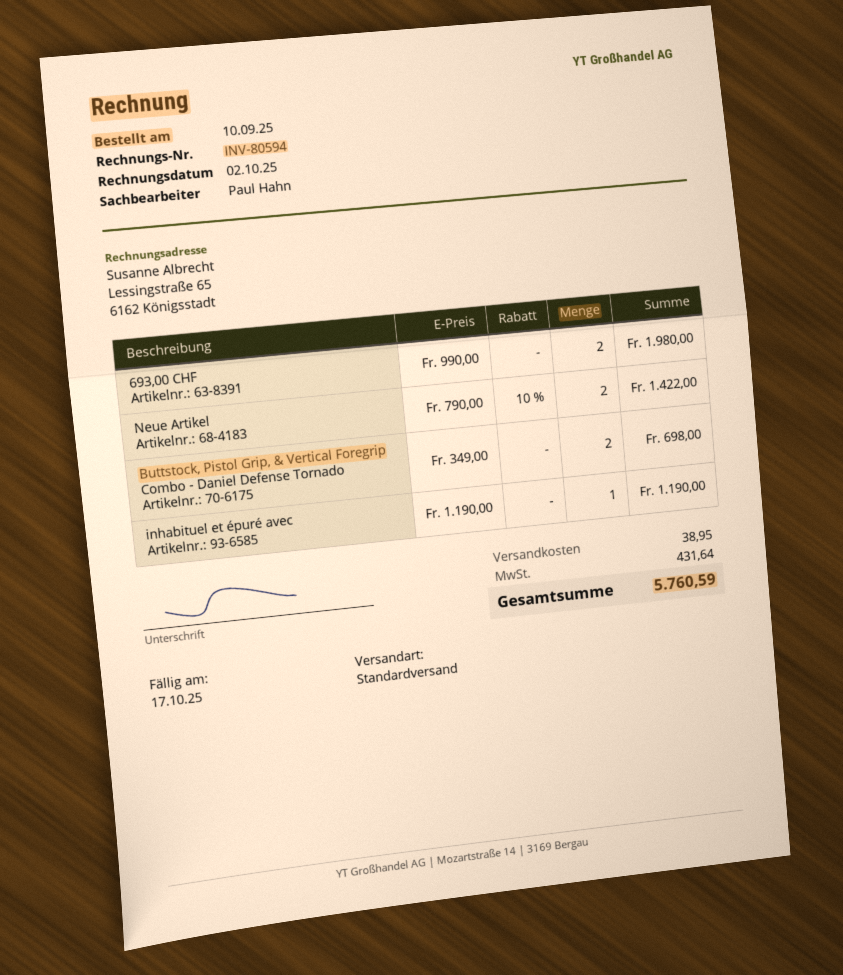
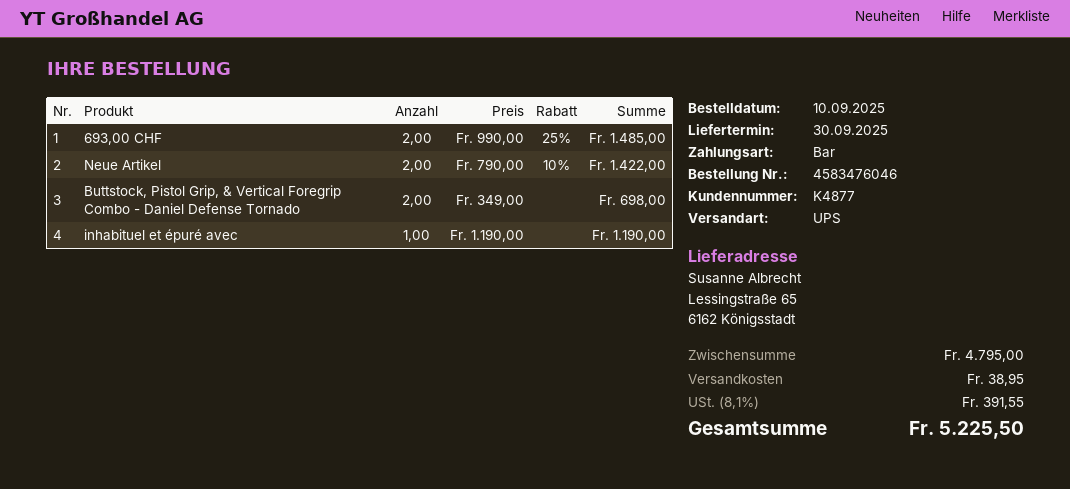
shipping method: standard -> UPS
693,00 CHF: 2 x 990.00 = 1980.00 -> 2 x 990.00 - 25% = 1485.00
tax: 431.64 -> 391.55
total: 5760.59 -> 5225.50

